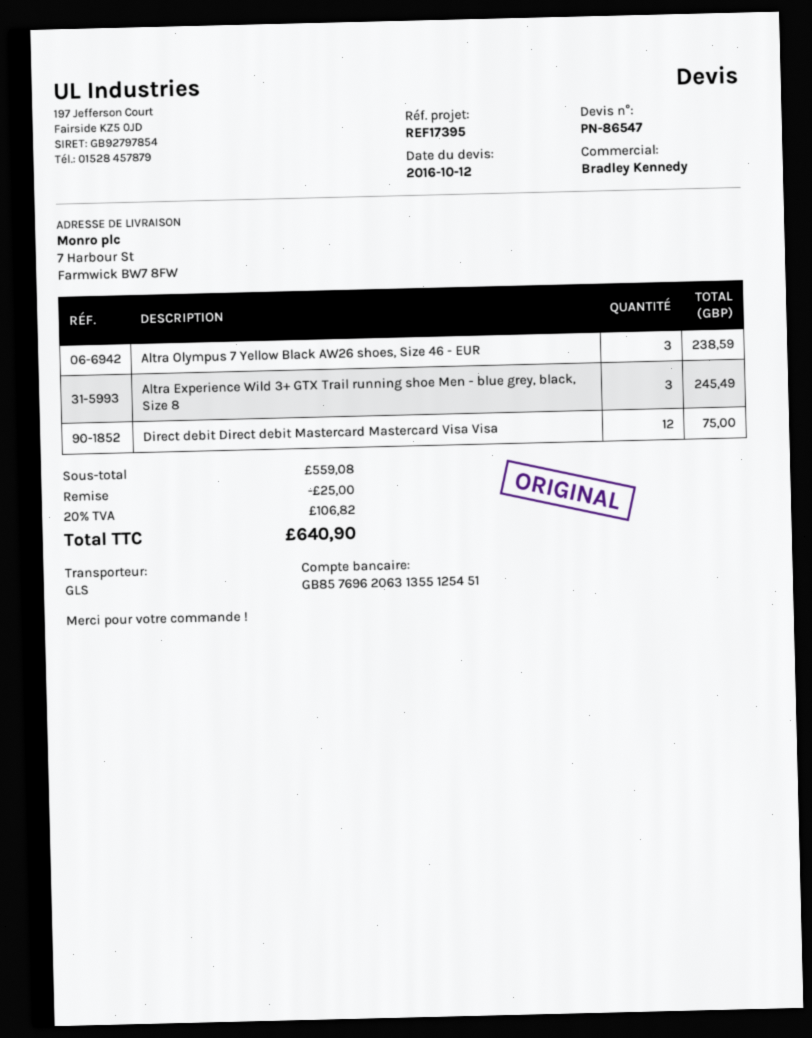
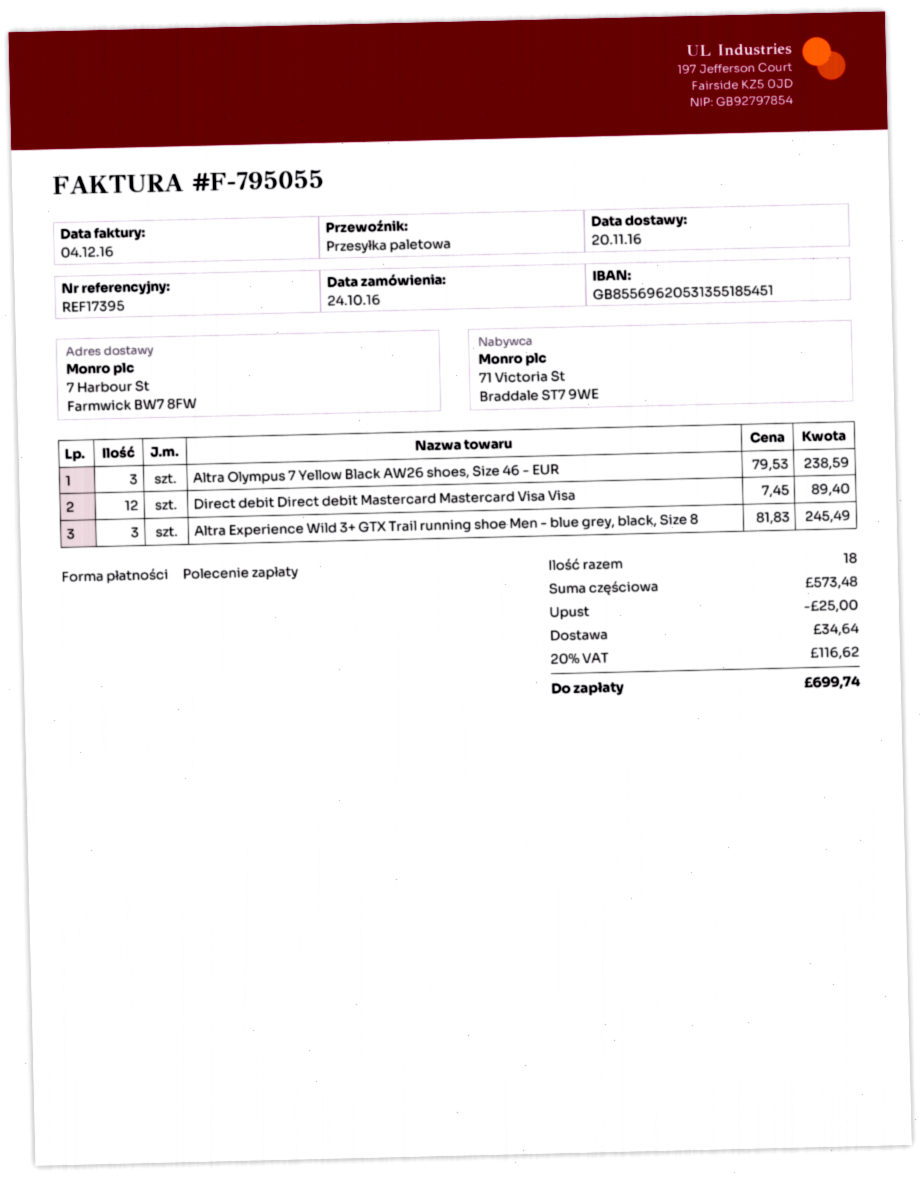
bank account: GB85769620631355125451 -> GB85569620531355185451
shipping method: GLS -> pallet freight
Direct debit Direct debit Mastercard Mastercard Visa Visa: 12 for 75.00 -> 12 for 89.40
subtotal: 559.08 -> 573.48
shipping: none -> 34.64
tax: 20% = 106.82 -> 20% = 116.62
total: 640.90 -> 699.74

